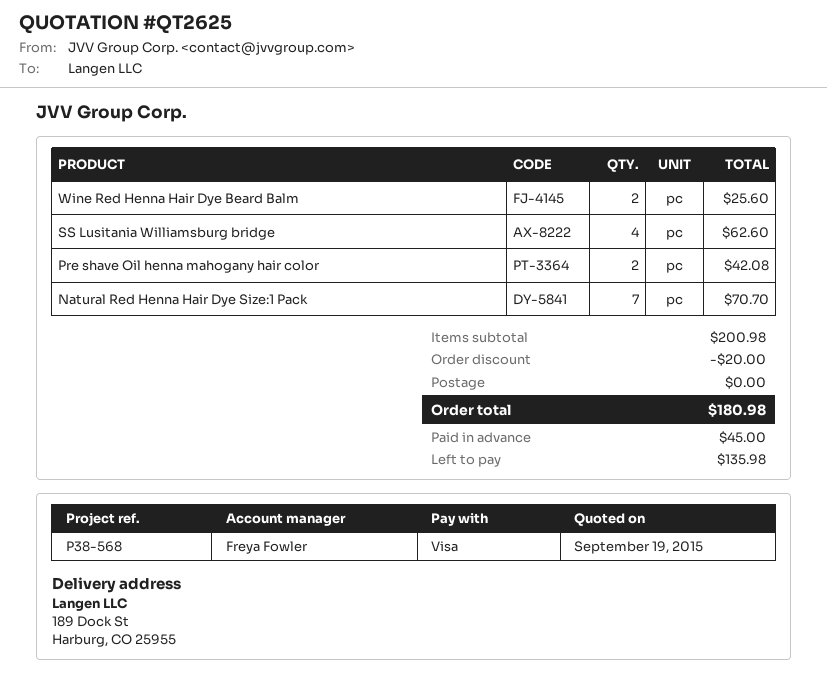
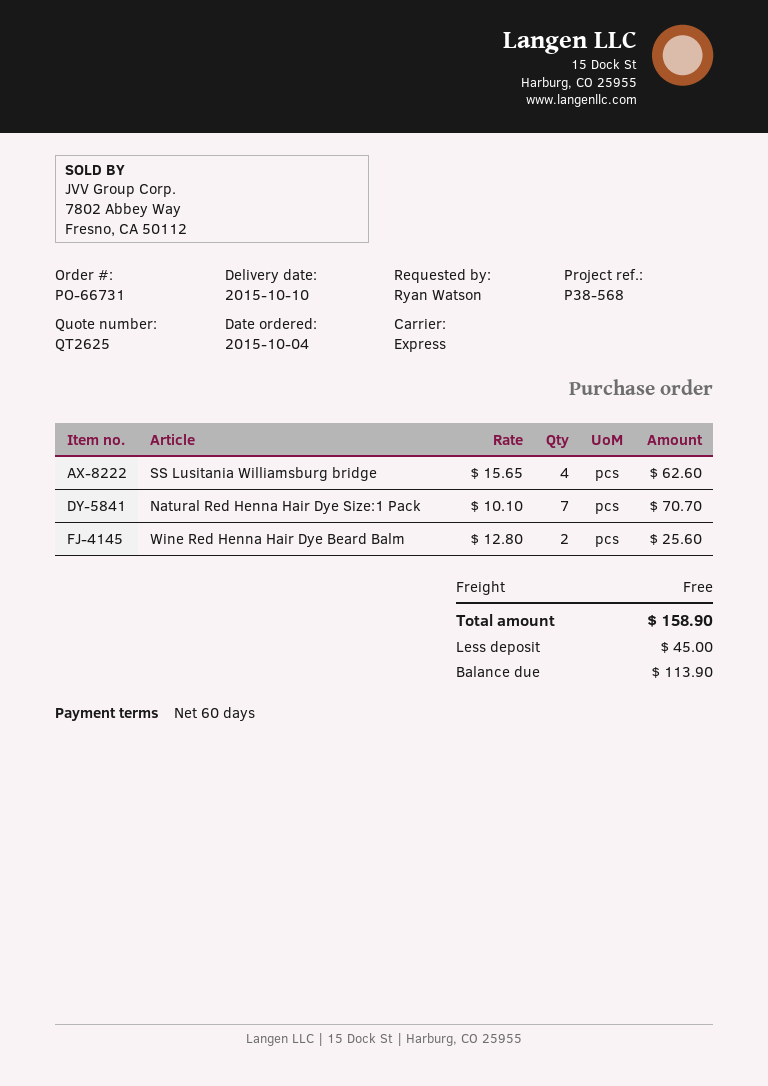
Pre shave Oil henna mahogany hair color: 2 for 42.08 -> none
discount: 20.00 -> none
total: 180.98 -> 158.90
balance: 135.98 -> 113.90

